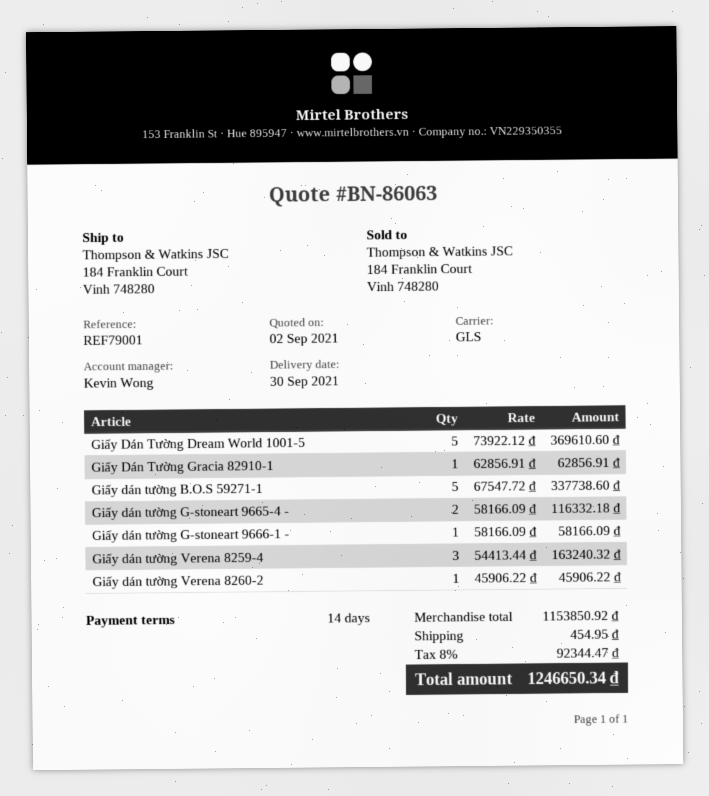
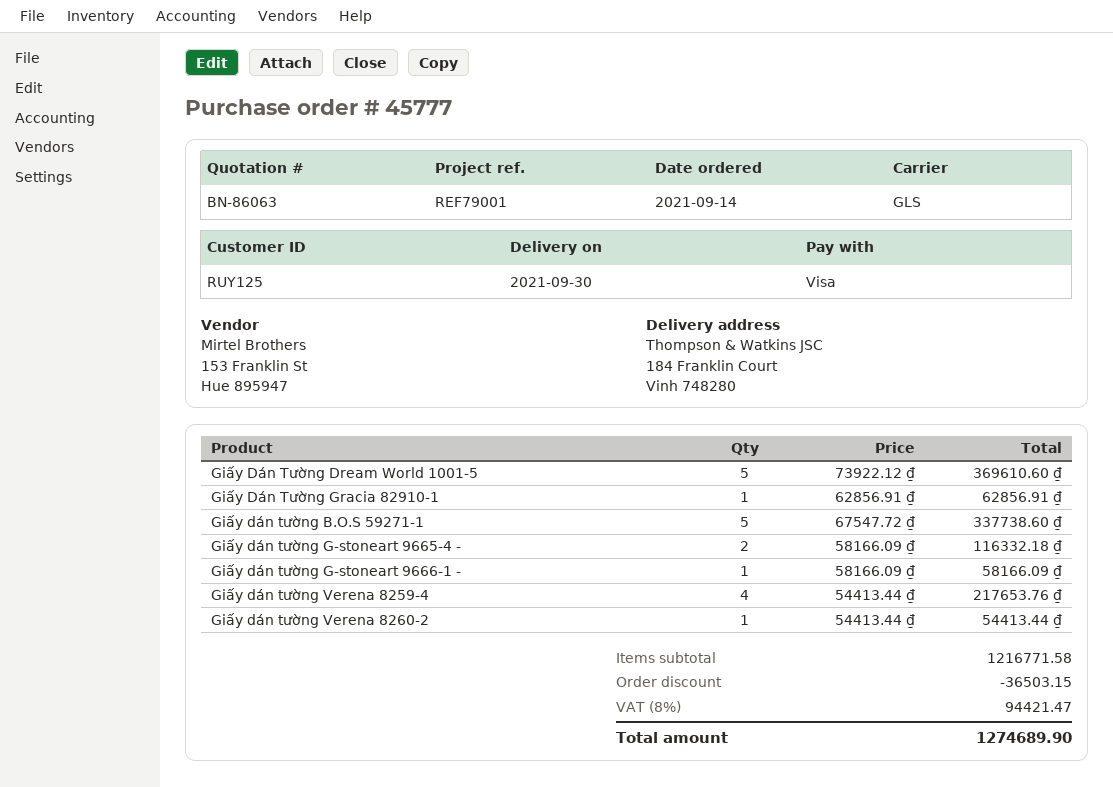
Giấy dán tường Verena 8259-4: 3 x 54413.44 = 163240.32 -> 4 x 54413.44 = 217653.76
Giấy dán tường Verena 8260-2: 1 x 45906.22 = 45906.22 -> 1 x 54413.44 = 54413.44
subtotal: 1153850.92 -> 1216771.58
discount: none -> 36503.15
shipping: 454.95 -> none
tax: 8% = 92344.47 -> 8% = 94421.47
total: 1246650.34 -> 1274689.90

